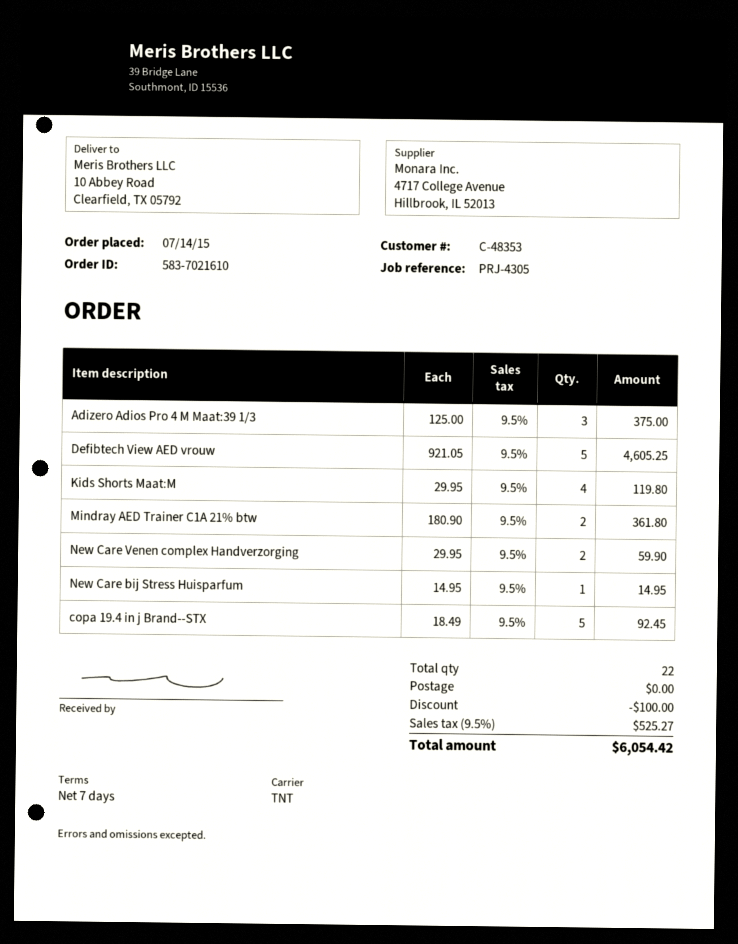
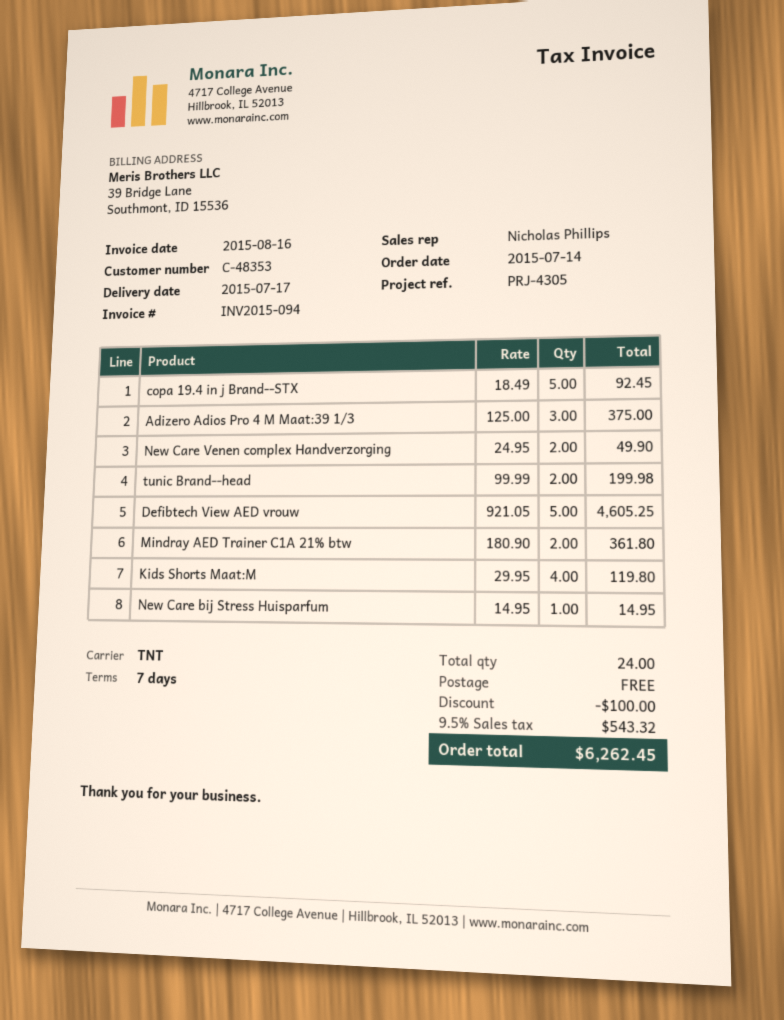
New Care Venen complex Handverzorging: 2 x 29.95 = 59.90 -> 2 x 24.95 = 49.90
tunic Brand--head: none -> 2 x 99.99 = 199.98
total quantity: 22 -> 24
tax: 9.5% = 525.27 -> 9.5% = 543.32
total: 6054.42 -> 6262.45

